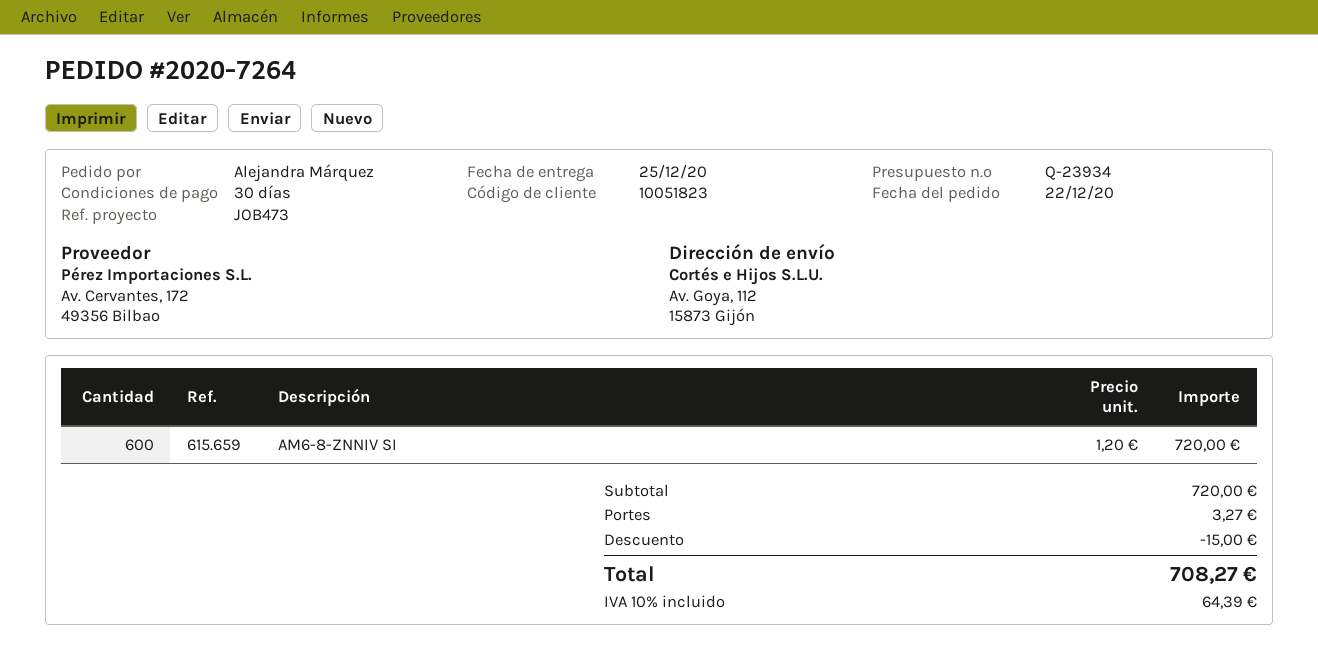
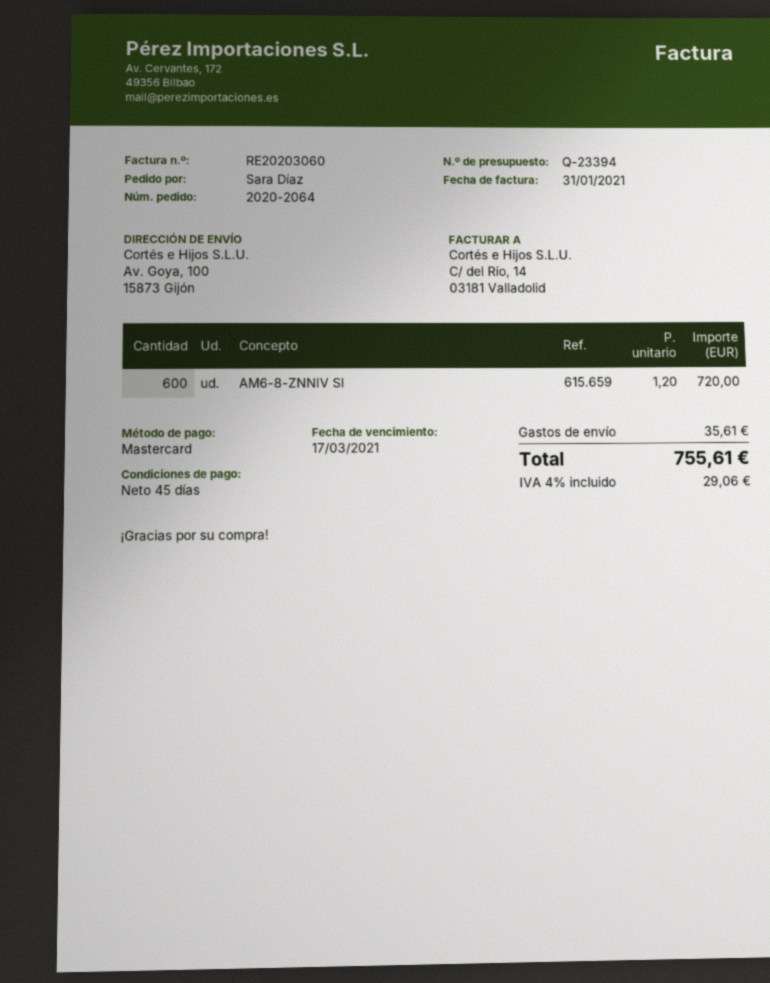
quote number: Q-23934 -> Q-23394
order number: 2020-7264 -> 2020-2064
payment terms: 30 days -> 45 days
ordered by: Alejandra Márquez -> Sara Díaz
ship to: Av. Goya, 112, 15873 Gijón -> Av. Goya, 100, 15873 Gijón
discount: 15.00 -> none
shipping: 3.27 -> 35.61
tax: 10% = 64.39 -> 4% = 29.06
total: 708.27 -> 755.61

